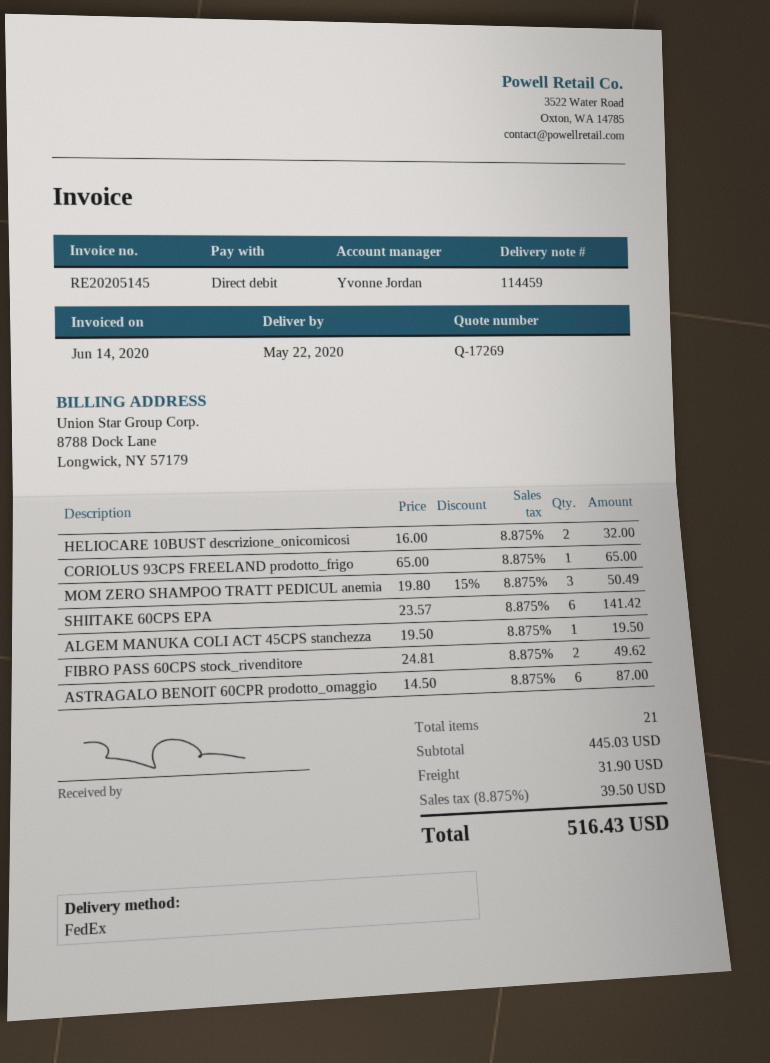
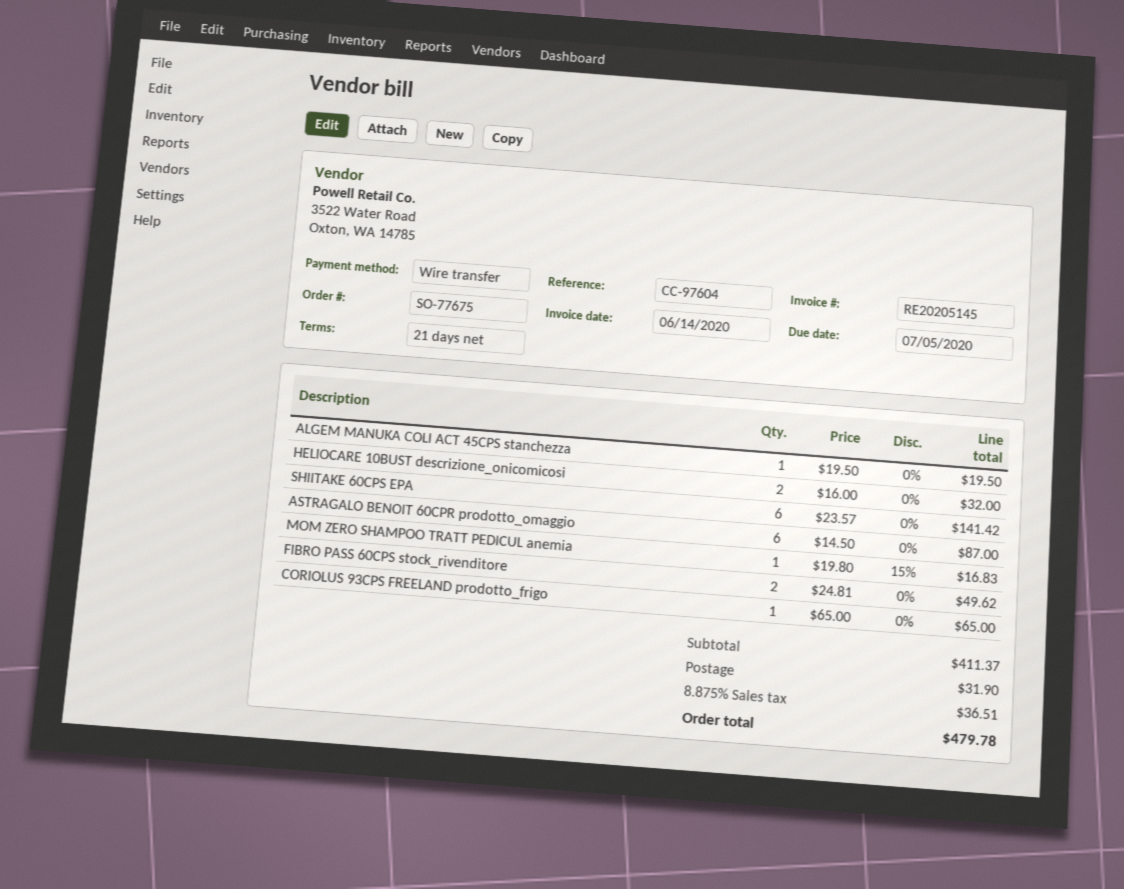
payment method: direct debit -> bank transfer
MOM ZERO SHAMPOO TRATT PEDICUL anemia: 3 x 19.80 - 15% = 50.49 -> 1 x 19.80 - 15% = 16.83
subtotal: 445.03 -> 411.37
tax: 8.875% = 39.50 -> 8.875% = 36.51
total: 516.43 -> 479.78

